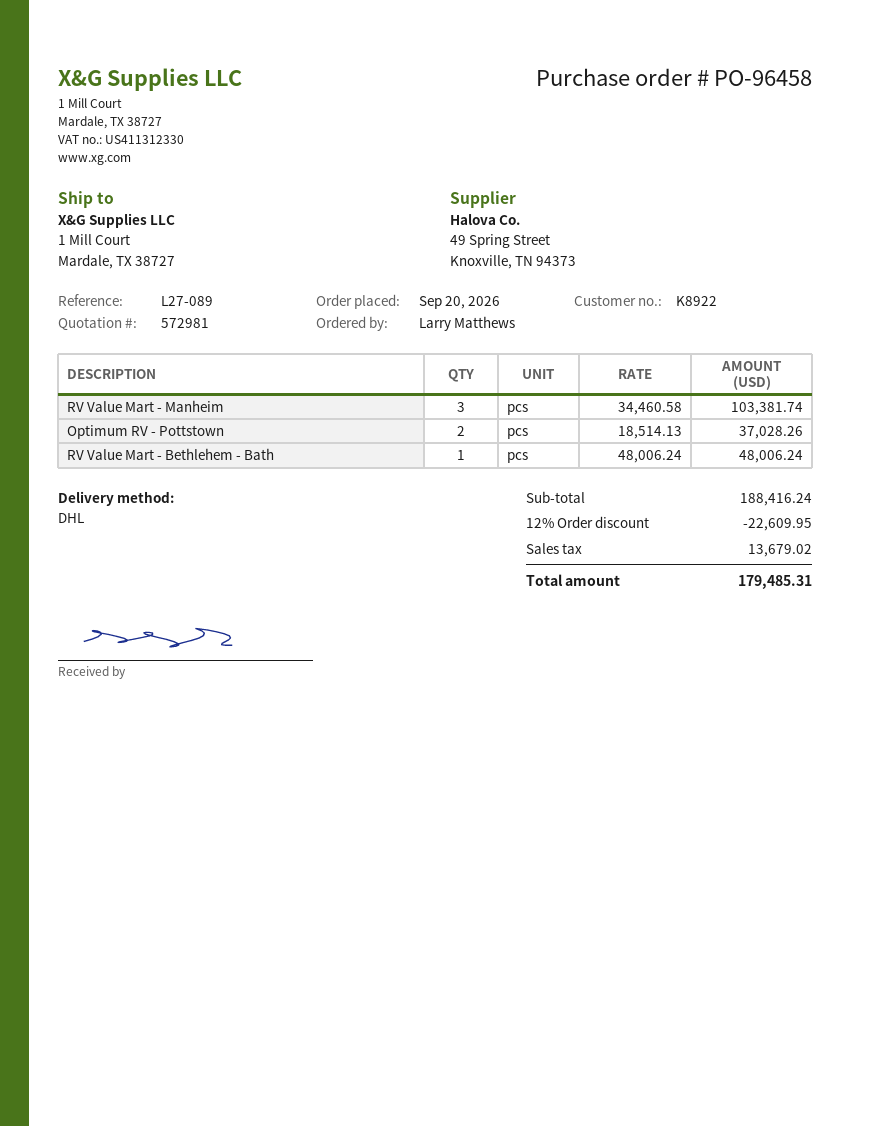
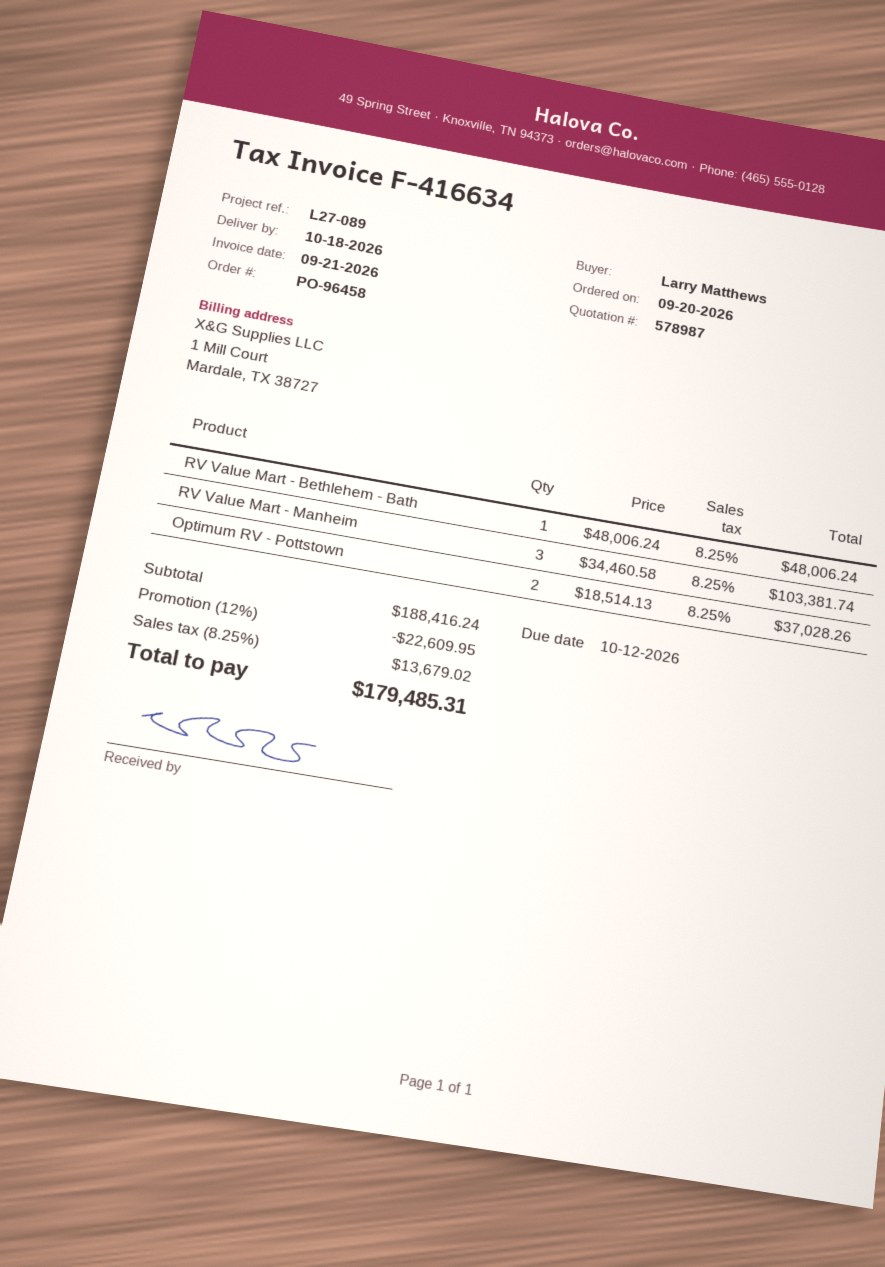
quote number: 572981 -> 578987

